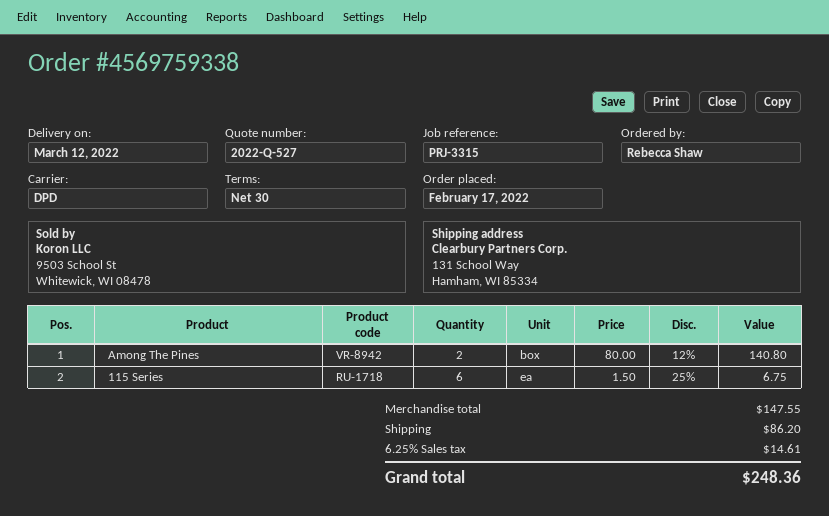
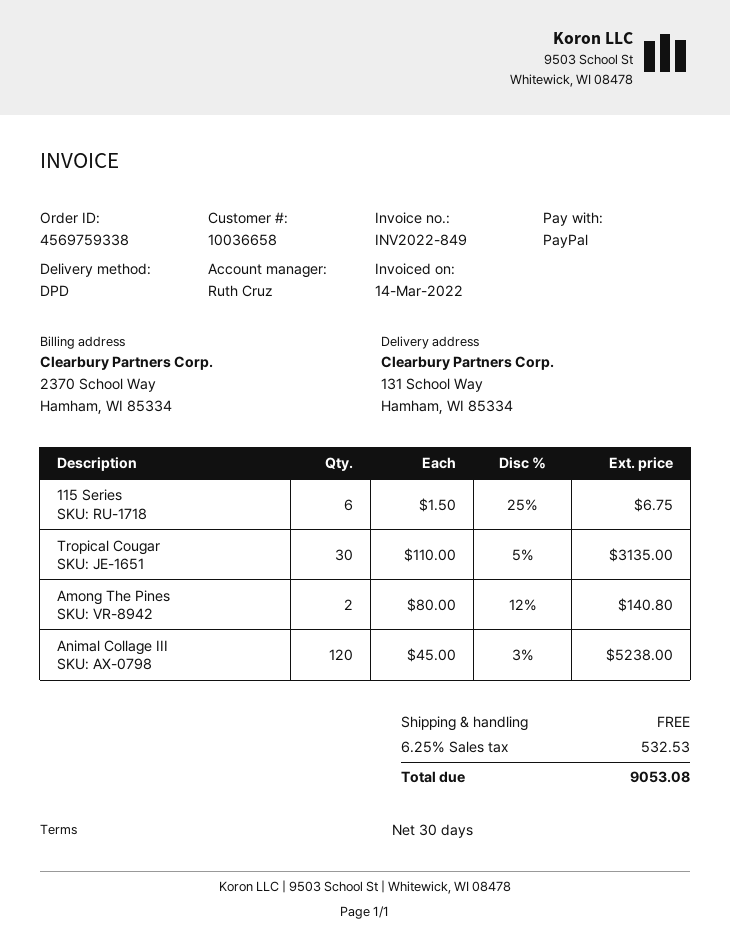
Tropical Cougar: none -> 30 x 110.00 - 5% = 3135.00
Animal Collage III: none -> 120 x 45.00 - 3% = 5238.00
shipping: 86.20 -> 0.00
tax: 6.25% = 14.61 -> 6.25% = 532.53
total: 248.36 -> 9053.08

